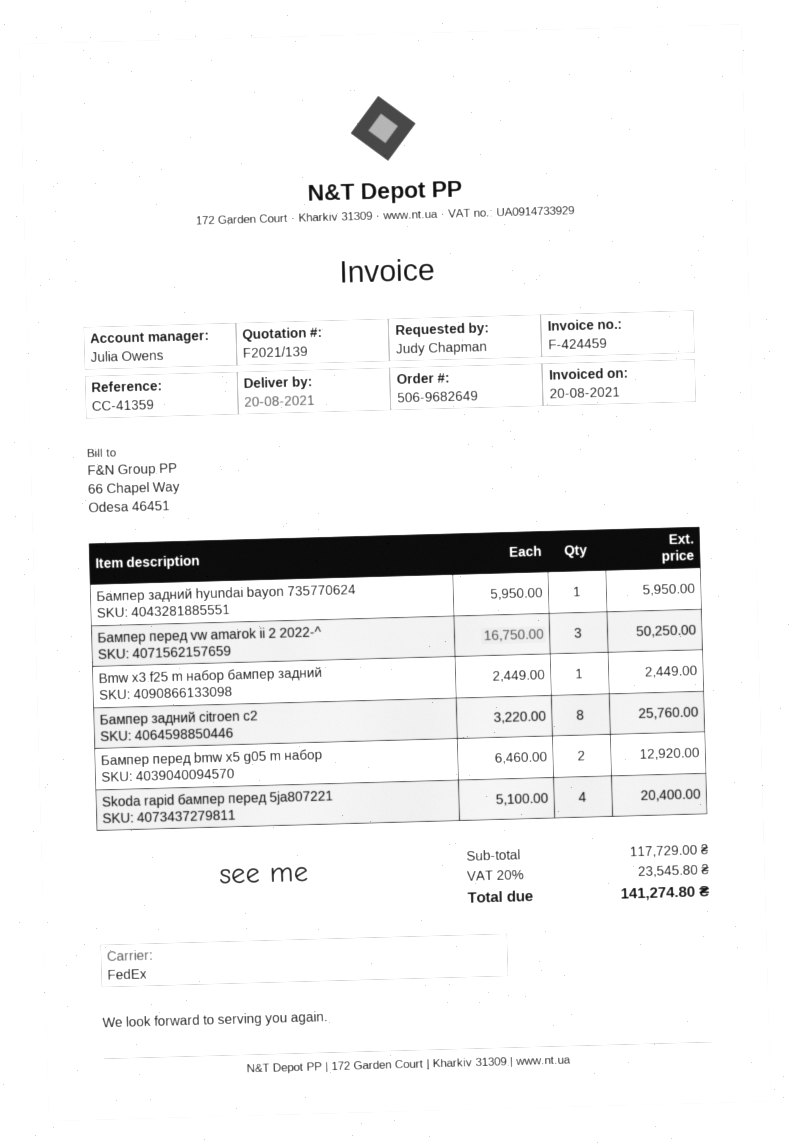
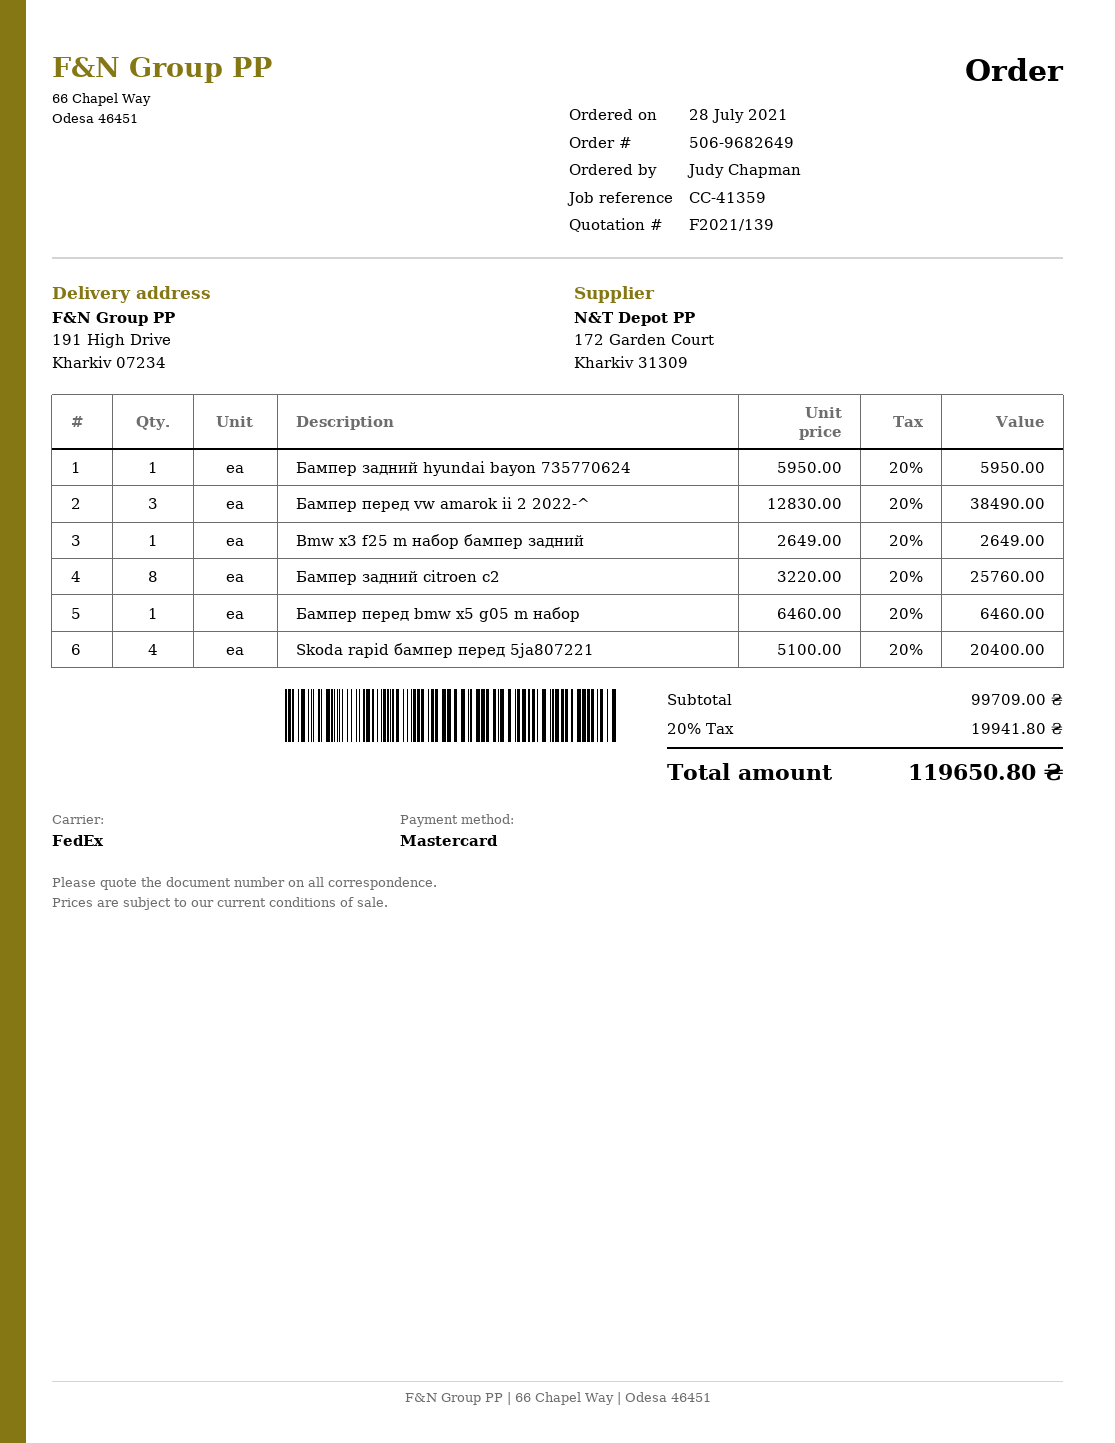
Бампер перед vw amarok ii 2 2022-^: 3 x 16750.00 = 50250.00 -> 3 x 12830.00 = 38490.00
Bmw x3 f25 m набор бампер задний: 1 x 2449.00 = 2449.00 -> 1 x 2649.00 = 2649.00
Бампер перед bmw x5 g05 m набор: 2 x 6460.00 = 12920.00 -> 1 x 6460.00 = 6460.00
subtotal: 117729.00 -> 99709.00
tax: 20% = 23545.80 -> 20% = 19941.80
total: 141274.80 -> 119650.80

